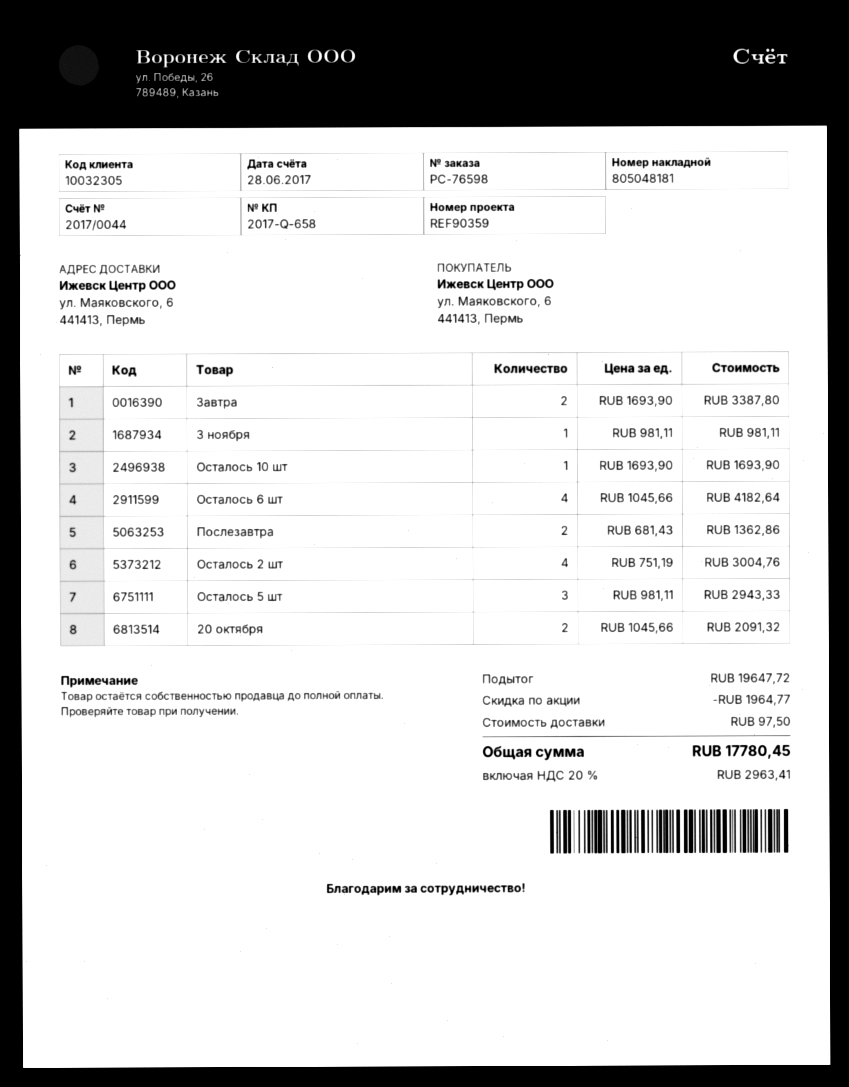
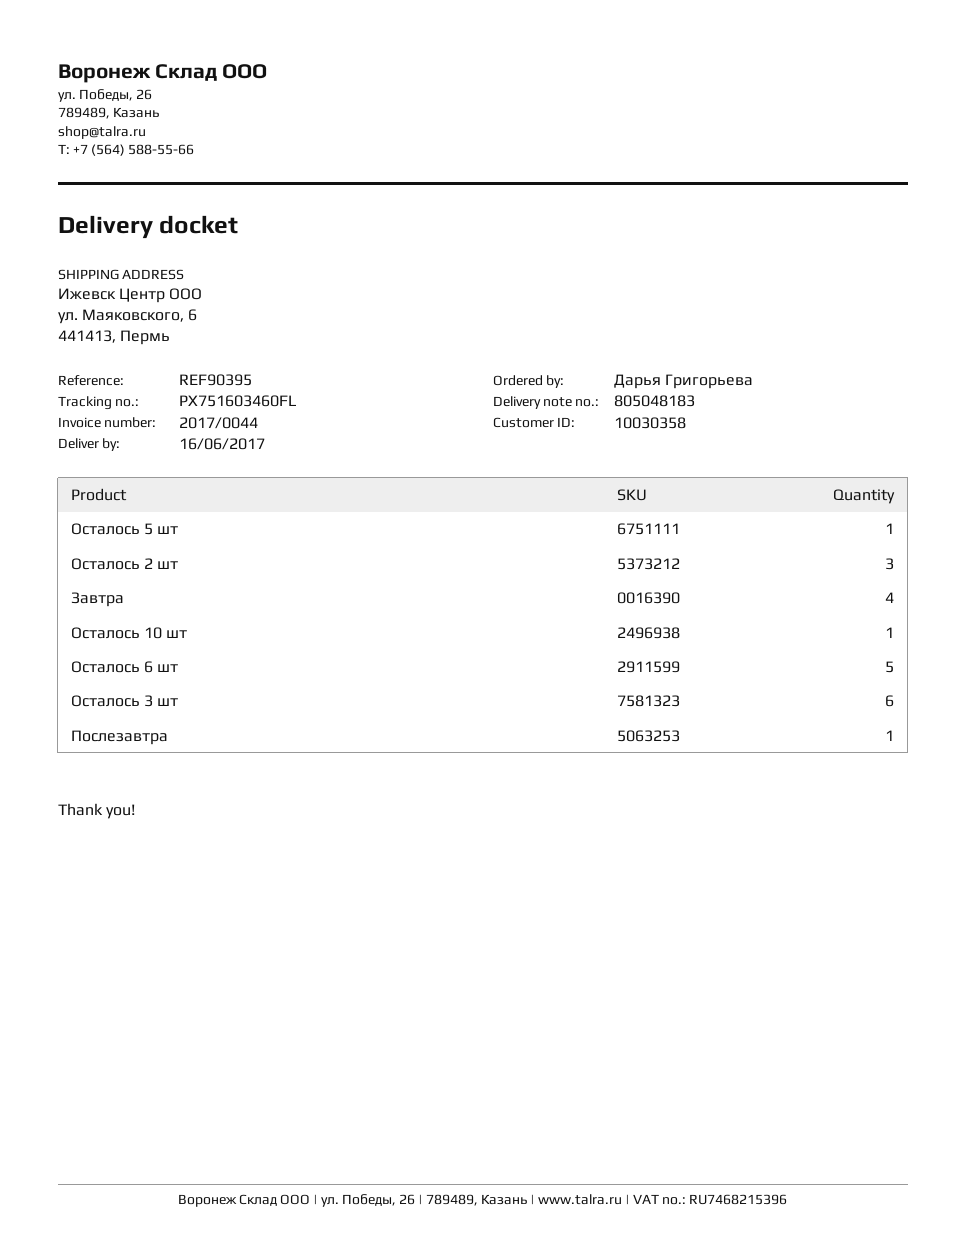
delivery note number: 805048181 -> 805048183
customer number: 10032305 -> 10030358
reference: REF90359 -> REF90395
Завтра: 2 -> 4
3 ноября: 1 -> none
Осталось 6 шт: 4 -> 5
Послезавтра: 2 -> 1
Осталось 2 шт: 4 -> 3
Осталось 5 шт: 3 -> 1
20 октября: 2 -> none
Осталось 3 шт: none -> 6

